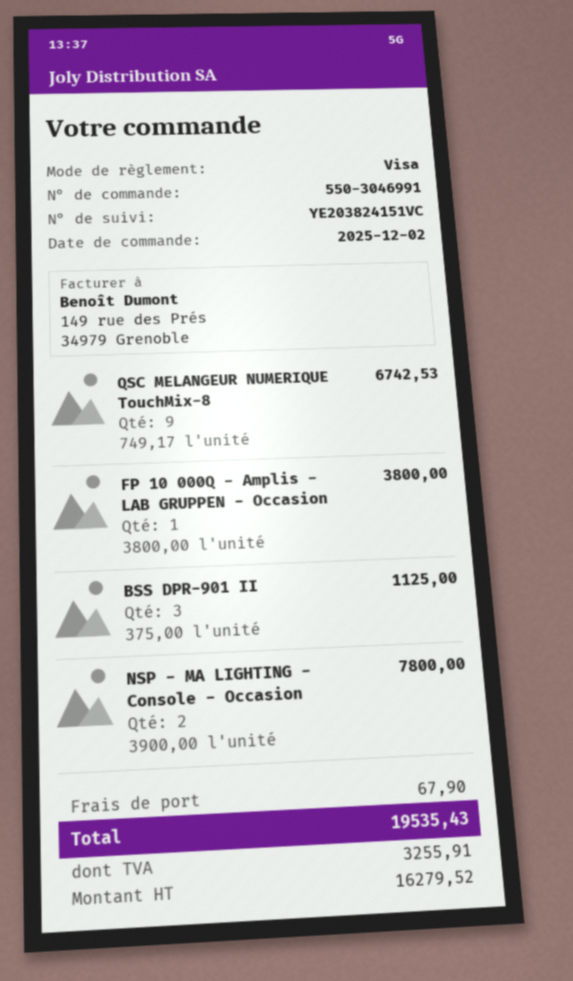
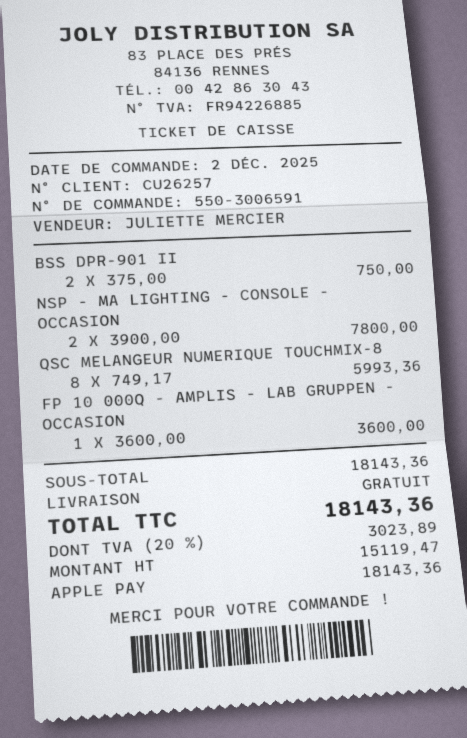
order number: 550-3046991 -> 550-3006591
payment method: Visa -> Apple Pay
QSC MELANGEUR NUMERIQUE TouchMix-8: 9 x 749.17 = 6742.53 -> 8 x 749.17 = 5993.36
FP 10 000Q - Amplis - LAB GRUPPEN - Occasion: 1 x 3800.00 = 3800.00 -> 1 x 3600.00 = 3600.00
BSS DPR-901 II: 3 x 375.00 = 1125.00 -> 2 x 375.00 = 750.00
shipping: 67.90 -> 0.00
net: 16279.52 -> 15119.47
tax: 3255.91 -> 3023.89
total: 19535.43 -> 18143.36

